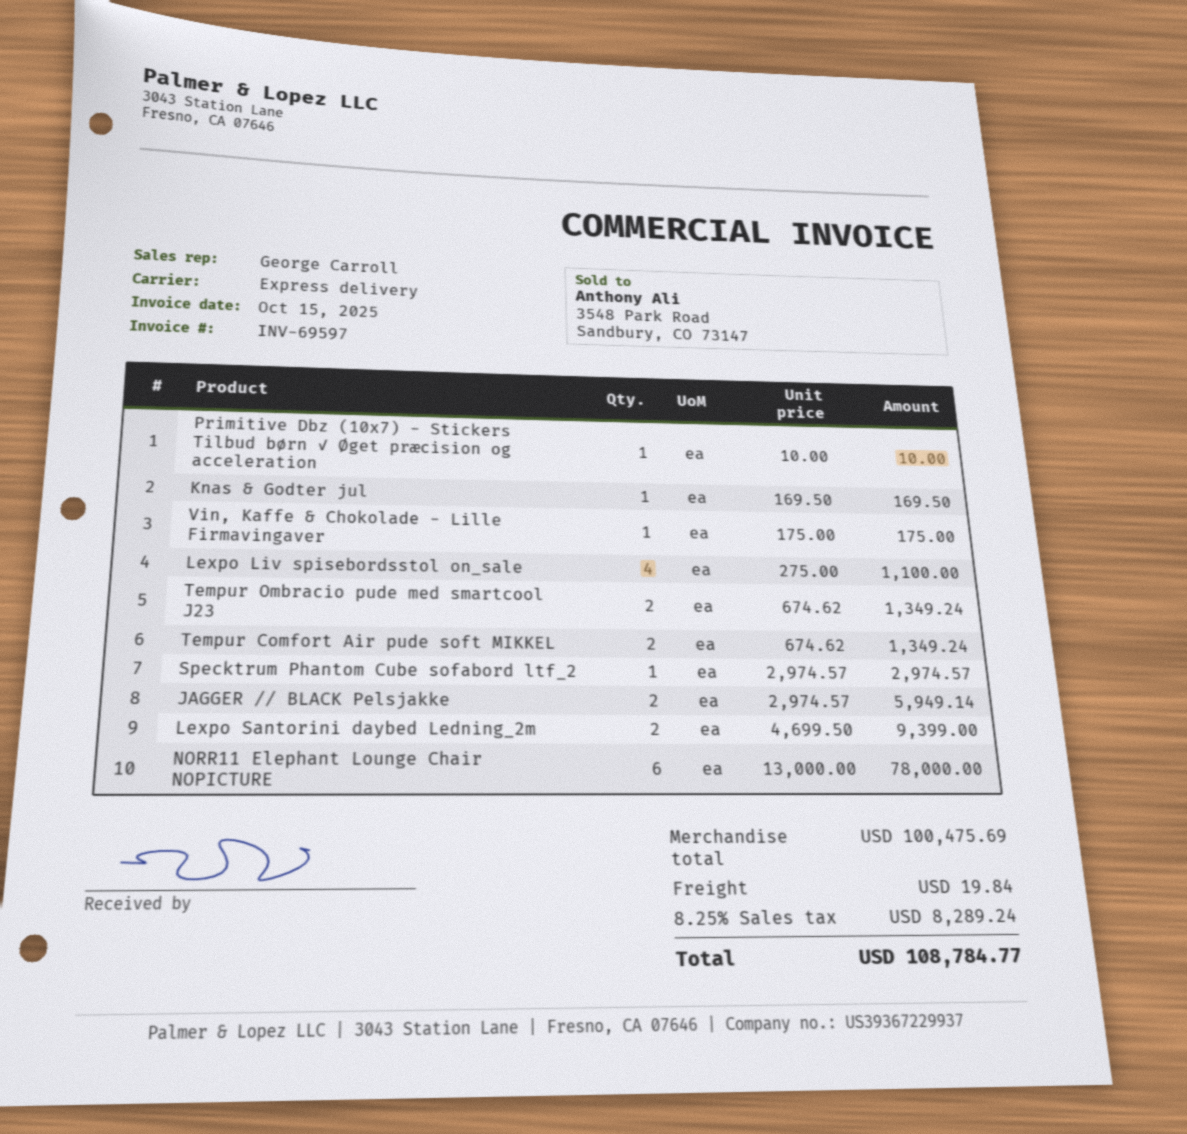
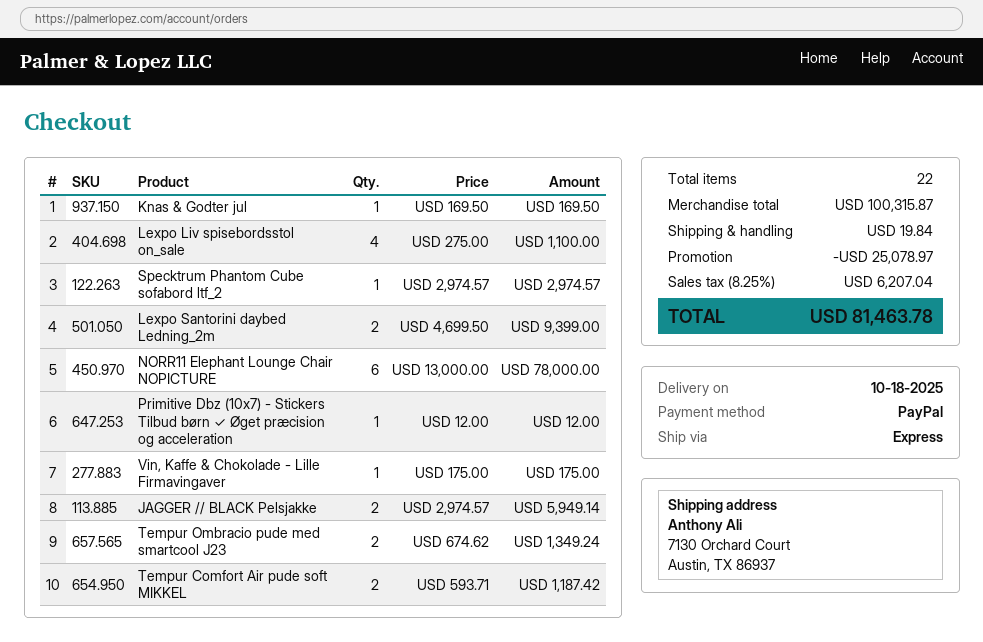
Primitive Dbz (10x7) - Stickers Tilbud børn ✓ Øget præcision og acceleration: 1 x 10.00 = 10.00 -> 1 x 12.00 = 12.00
Tempur Comfort Air pude soft MIKKEL: 2 x 674.62 = 1349.24 -> 2 x 593.71 = 1187.42
subtotal: 100475.69 -> 100315.87
discount: none -> 25078.97
tax: 8.25% = 8289.24 -> 8.25% = 6207.04
total: 108784.77 -> 81463.78

